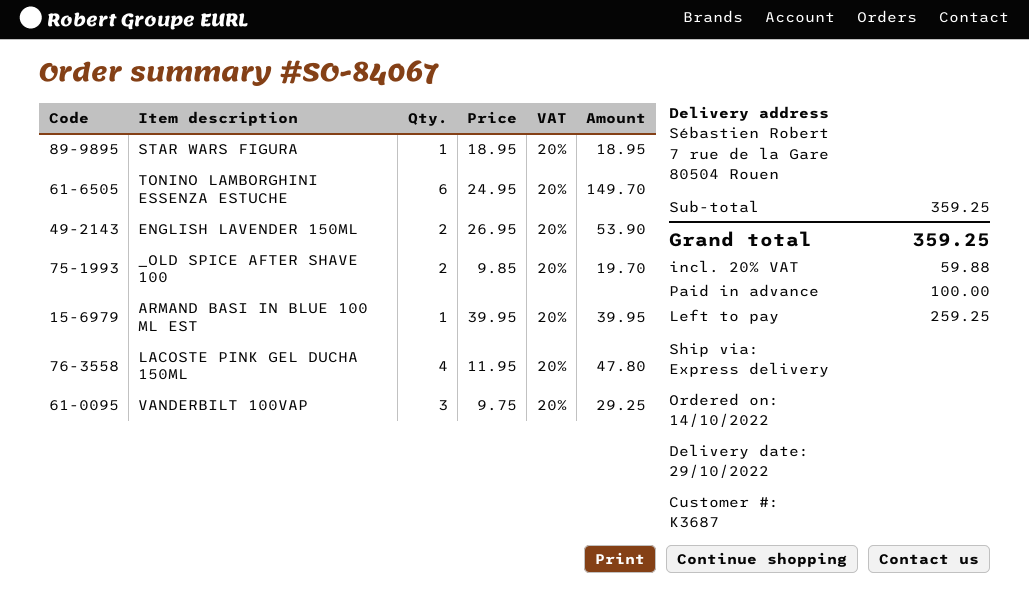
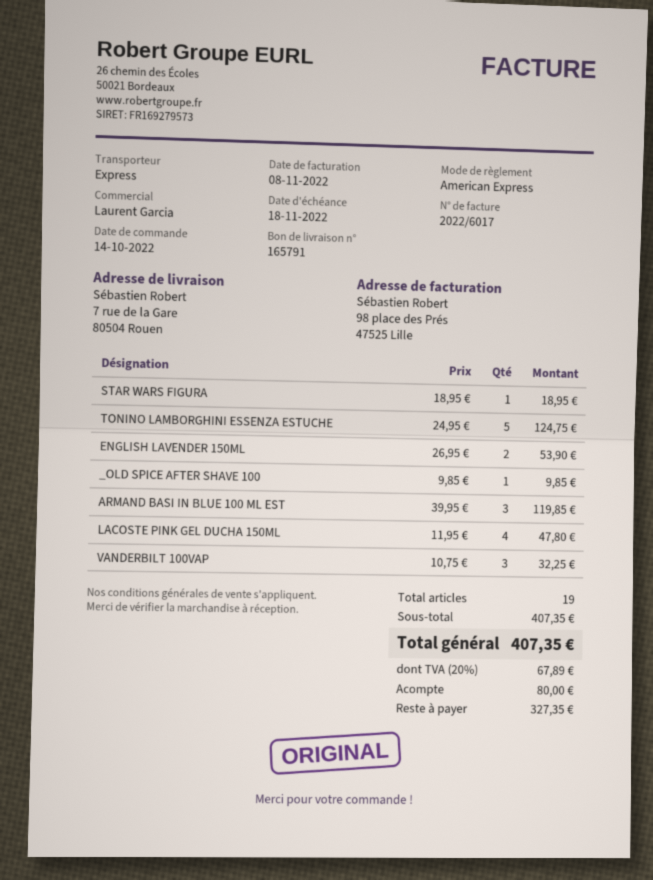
TONINO LAMBORGHINI ESSENZA ESTUCHE: 6 x 24.95 = 149.70 -> 5 x 24.95 = 124.75
_OLD SPICE AFTER SHAVE 100: 2 x 9.85 = 19.70 -> 1 x 9.85 = 9.85
ARMAND BASI IN BLUE 100 ML EST: 1 x 39.95 = 39.95 -> 3 x 39.95 = 119.85
VANDERBILT 100VAP: 3 x 9.75 = 29.25 -> 3 x 10.75 = 32.25
subtotal: 359.25 -> 407.35
tax: 20% = 59.88 -> 20% = 67.89
total: 359.25 -> 407.35
deposit: 100.00 -> 80.00
balance: 259.25 -> 327.35

